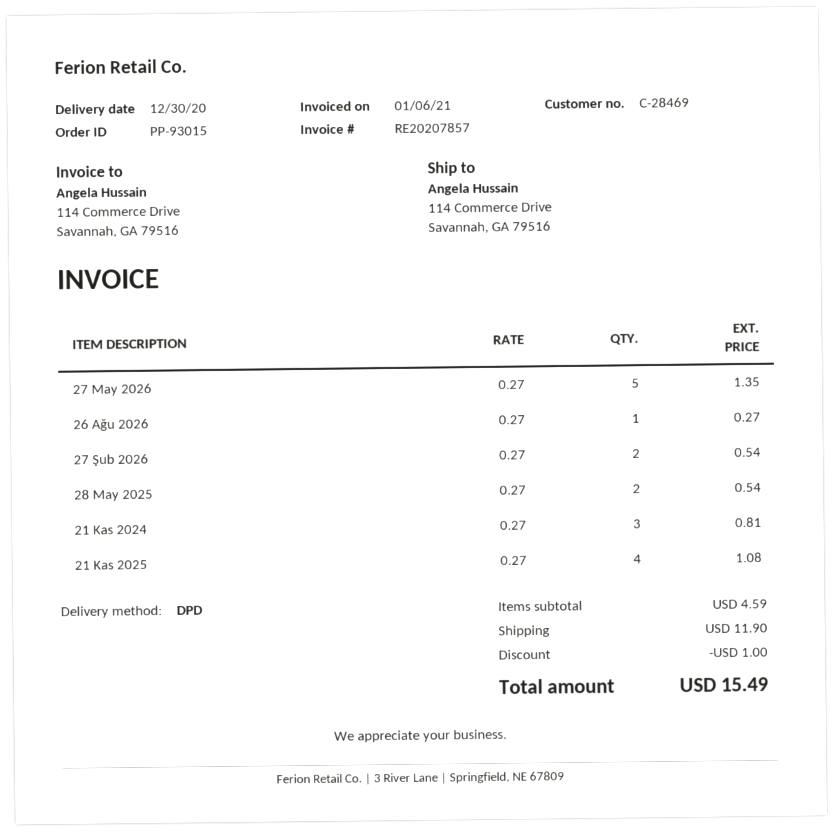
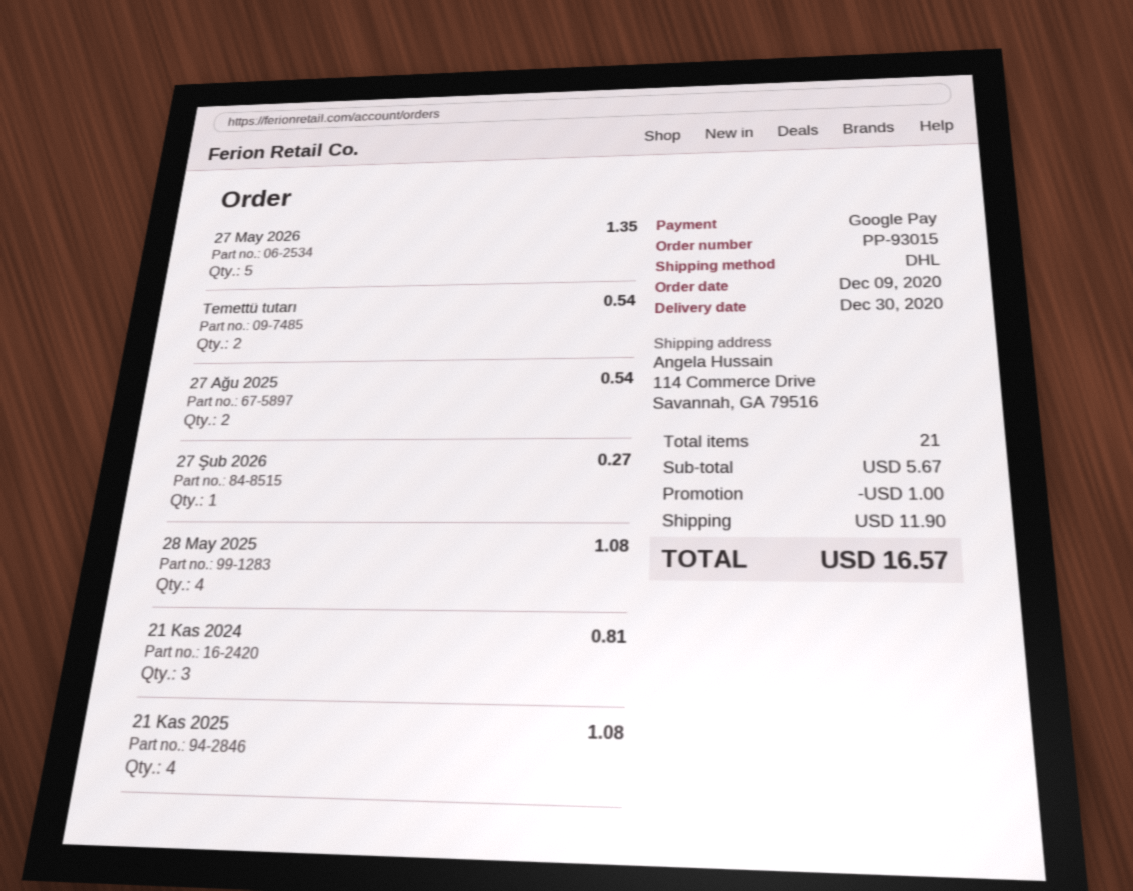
shipping method: DPD -> DHL
26 Ağu 2026: 1 for 0.27 -> none
27 Şub 2026: 2 for 0.54 -> 1 for 0.27
28 May 2025: 2 for 0.54 -> 4 for 1.08
Temettü tutarı: none -> 2 for 0.54
27 Ağu 2025: none -> 2 for 0.54
subtotal: 4.59 -> 5.67
total: 15.49 -> 16.57

